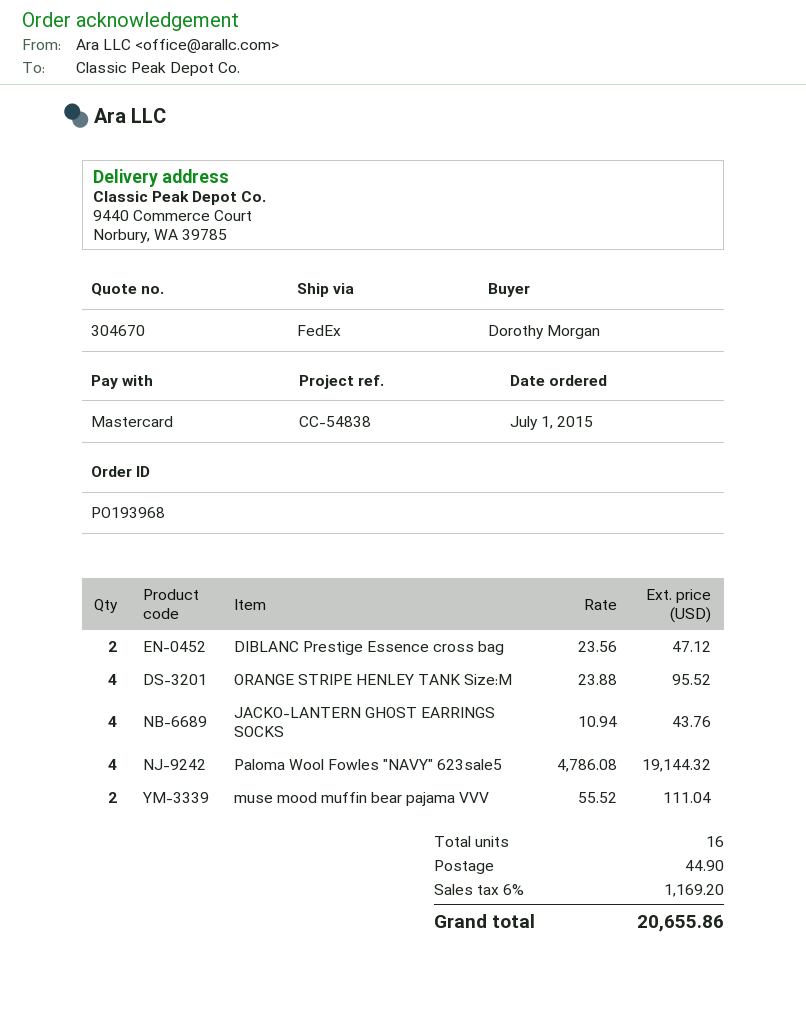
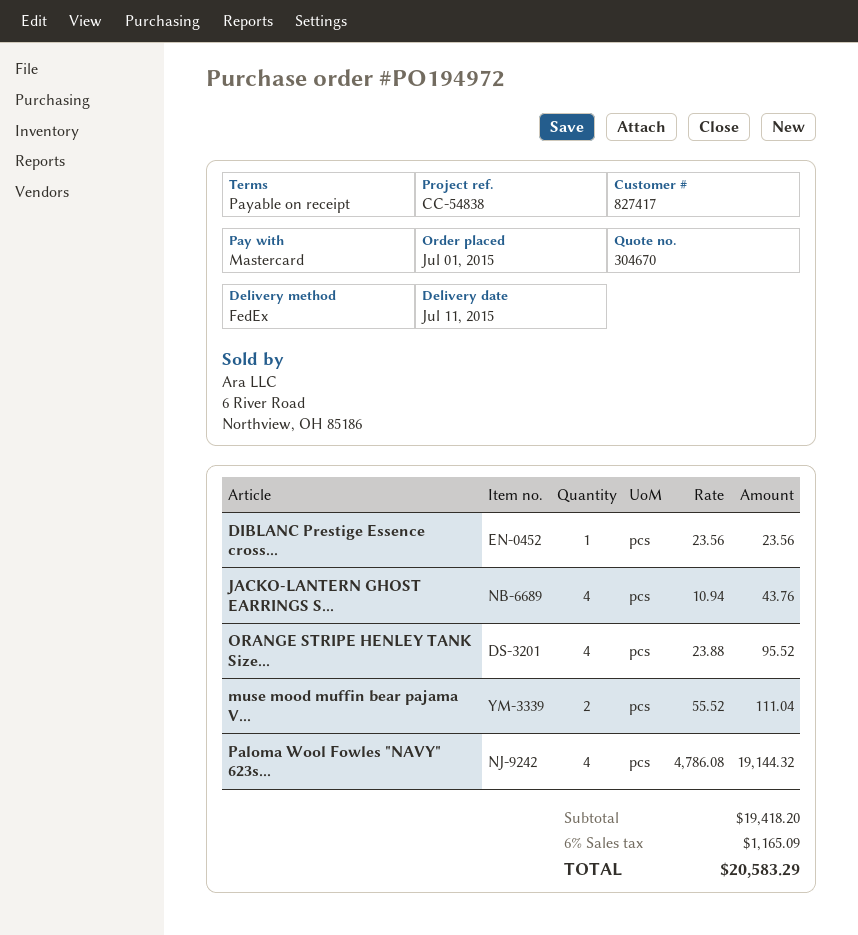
order number: PO193968 -> PO194972
DIBLANC Prestige Essence cross bag: 2 x 23.56 = 47.12 -> 1 x 23.56 = 23.56
shipping: 44.90 -> none
tax: 6% = 1169.20 -> 6% = 1165.09
total: 20655.86 -> 20583.29

